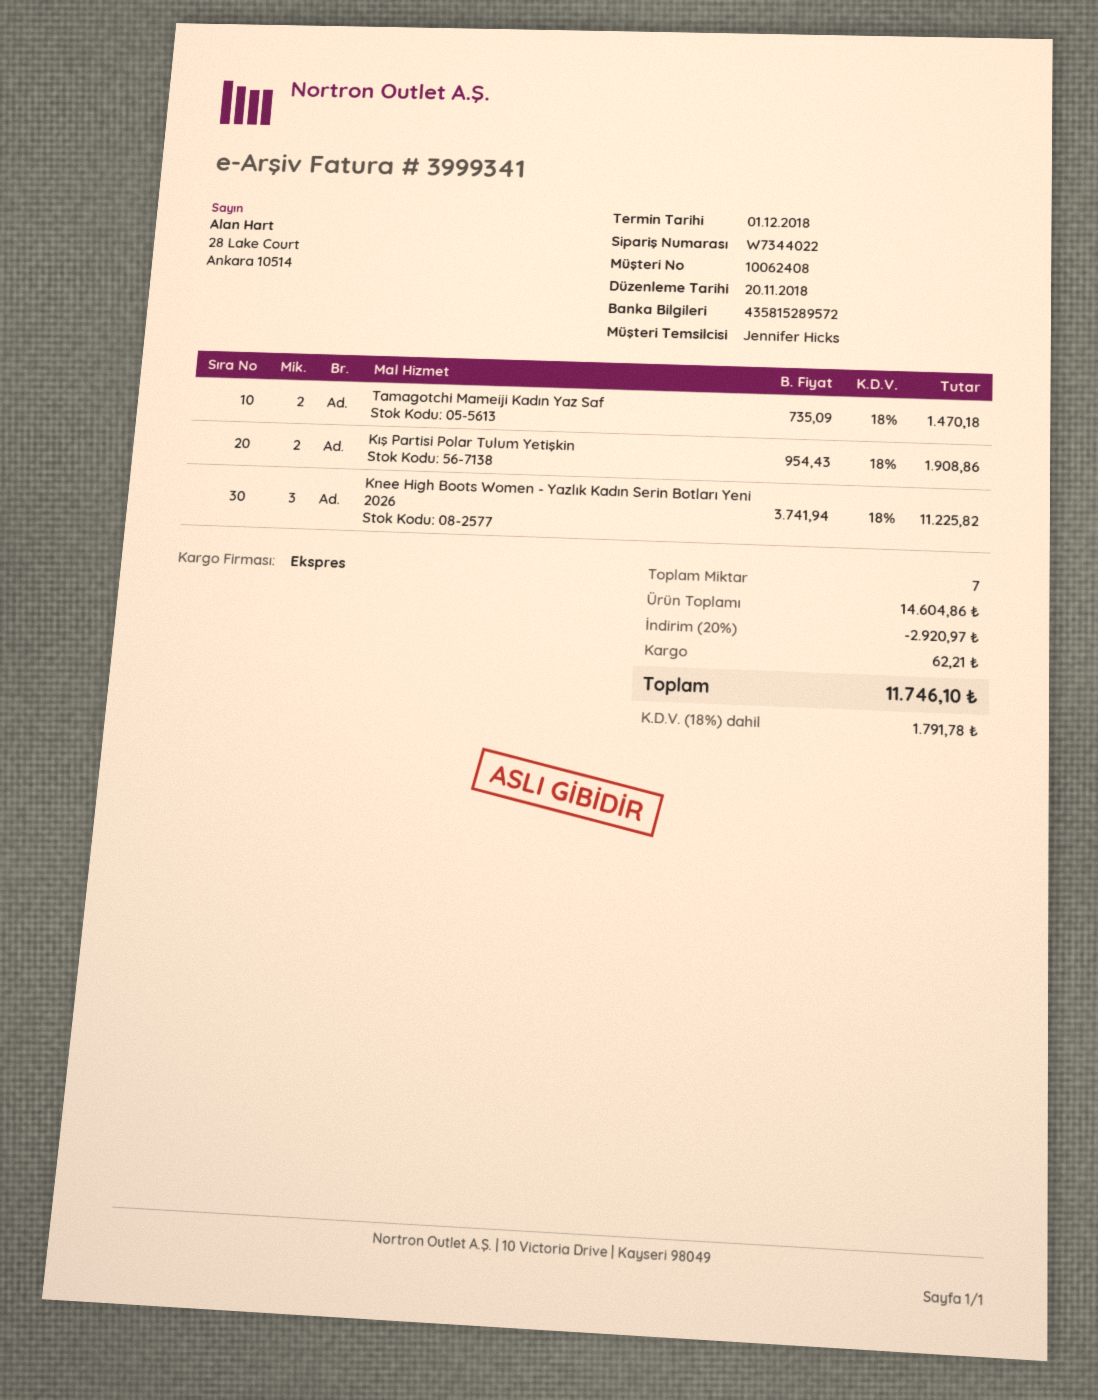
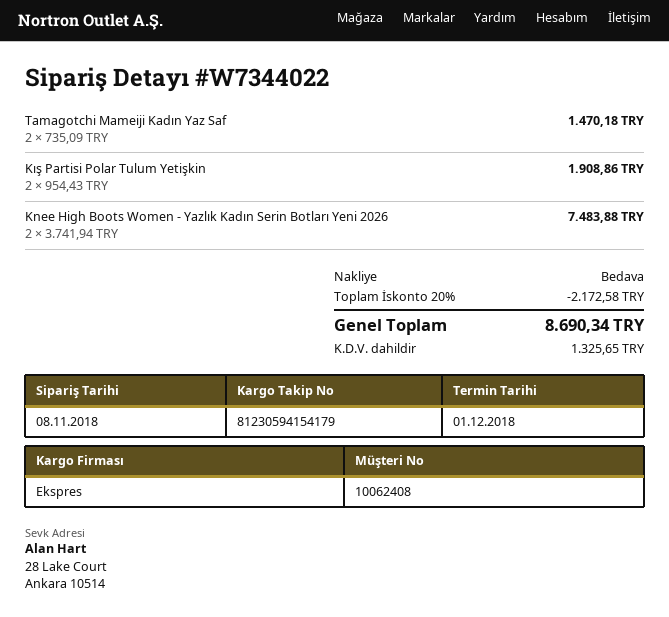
Knee High Boots Women - Yazlık Kadın Serin Botları Yeni 2026: 3 x 3741.94 = 11225.82 -> 2 x 3741.94 = 7483.88
discount: 20% = 2920.97 -> 20% = 2172.58
shipping: 62.21 -> 0.00
tax: 1791.78 -> 1325.65
total: 11746.10 -> 8690.34

